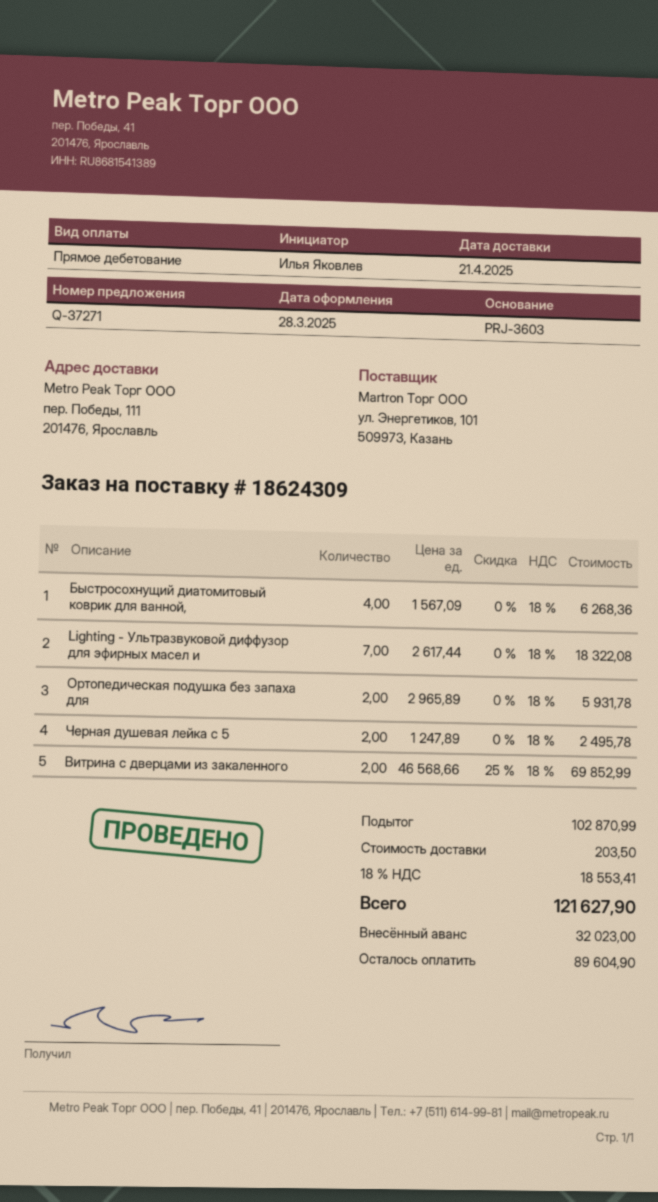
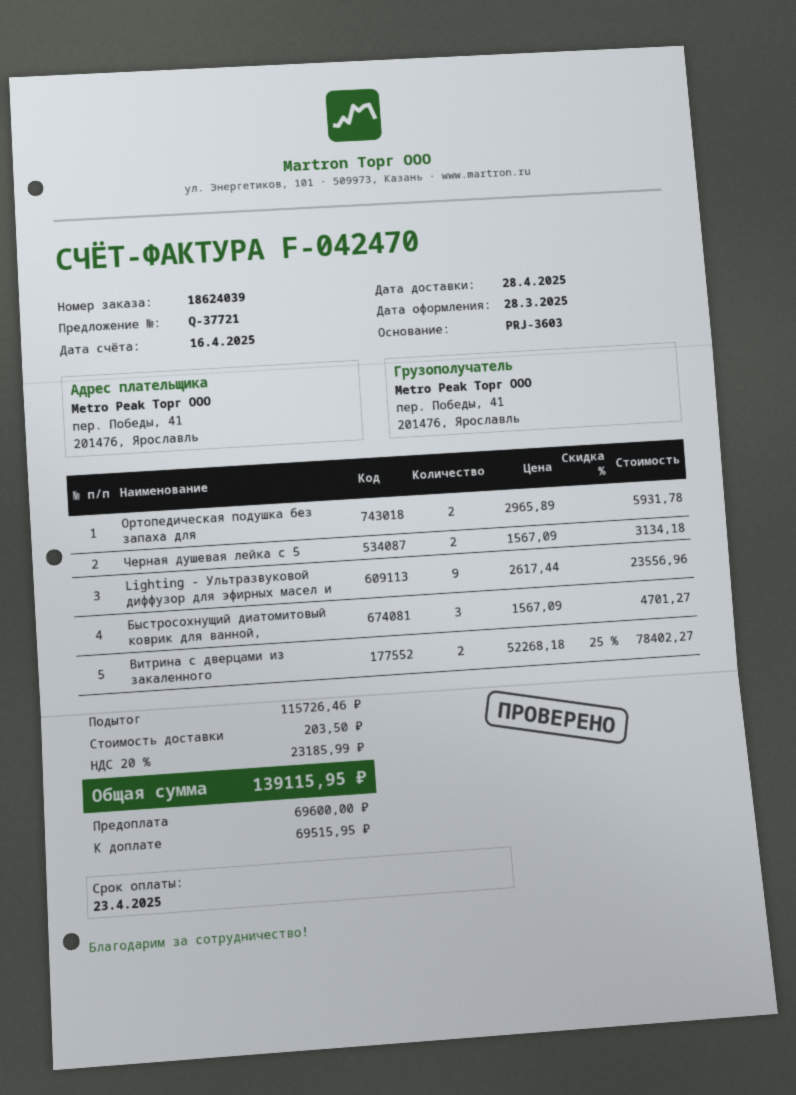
quote number: Q-37271 -> Q-37721
order number: 18624309 -> 18624039
delivery date: 2025-04-21 -> 2025-04-28
ship to: пер. Победы, 111, 201476, Ярославль -> пер. Победы, 41, 201476, Ярославль
Быстросохнущий диатомитовый коврик для ванной,: 4 x 1567.09 = 6268.36 -> 3 x 1567.09 = 4701.27
Lighting - Ультразвуковой диффузор для эфирных масел и: 7 x 2617.44 = 18322.08 -> 9 x 2617.44 = 23556.96
Черная душевая лейка с 5: 2 x 1247.89 = 2495.78 -> 2 x 1567.09 = 3134.18
Витрина с дверцами из закаленного: 2 x 46568.66 - 25% = 69852.99 -> 2 x 52268.18 - 25% = 78402.27
subtotal: 102870.99 -> 115726.46
tax: 18% = 18553.41 -> 20% = 23185.99
total: 121627.90 -> 139115.95
deposit: 32023.00 -> 69600.00
balance: 89604.90 -> 69515.95

